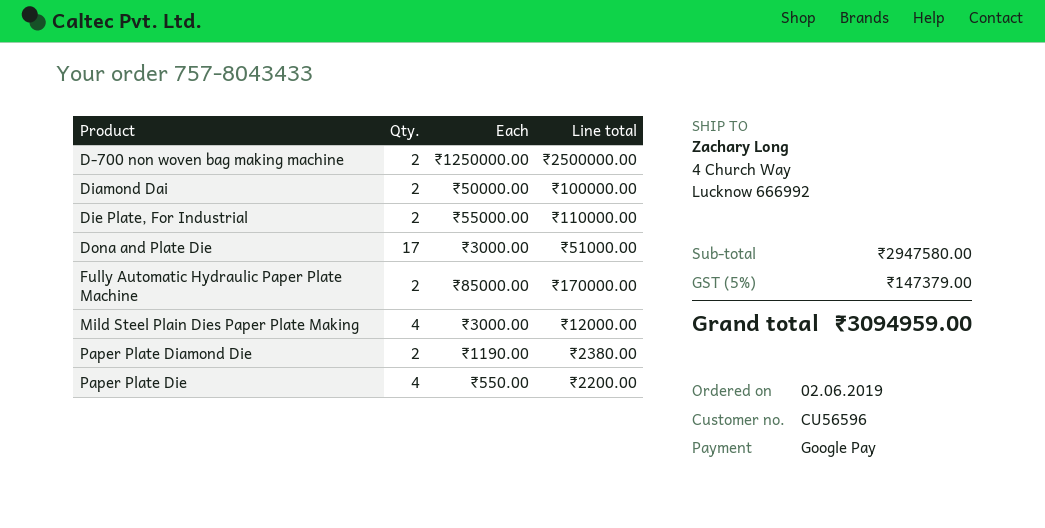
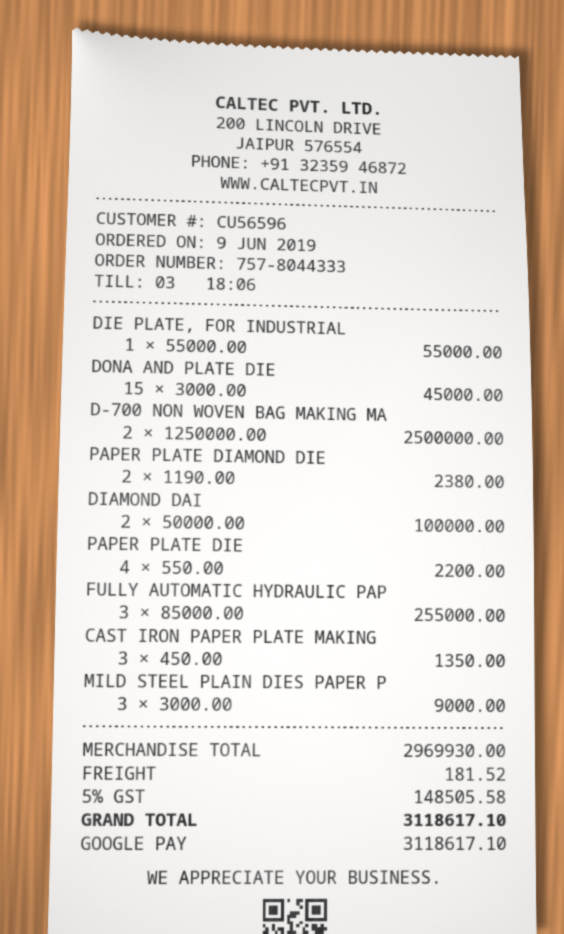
order number: 757-8043433 -> 757-8044333
order date: 2019-06-02 -> 2019-06-09
Die Plate, For Industrial: 2 x 55000.00 = 110000.00 -> 1 x 55000.00 = 55000.00
Dona and Plate Die: 17 x 3000.00 = 51000.00 -> 15 x 3000.00 = 45000.00
Fully Automatic Hydraulic Paper Plate Machine: 2 x 85000.00 = 170000.00 -> 3 x 85000.00 = 255000.00
Mild Steel Plain Dies Paper Plate Making: 4 x 3000.00 = 12000.00 -> 3 x 3000.00 = 9000.00
CAST IRON PAPER PLATE MAKING: none -> 3 x 450.00 = 1350.00
subtotal: 2947580.00 -> 2969930.00
shipping: none -> 181.52
tax: 5% = 147379.00 -> 5% = 148505.58
total: 3094959.00 -> 3118617.10

